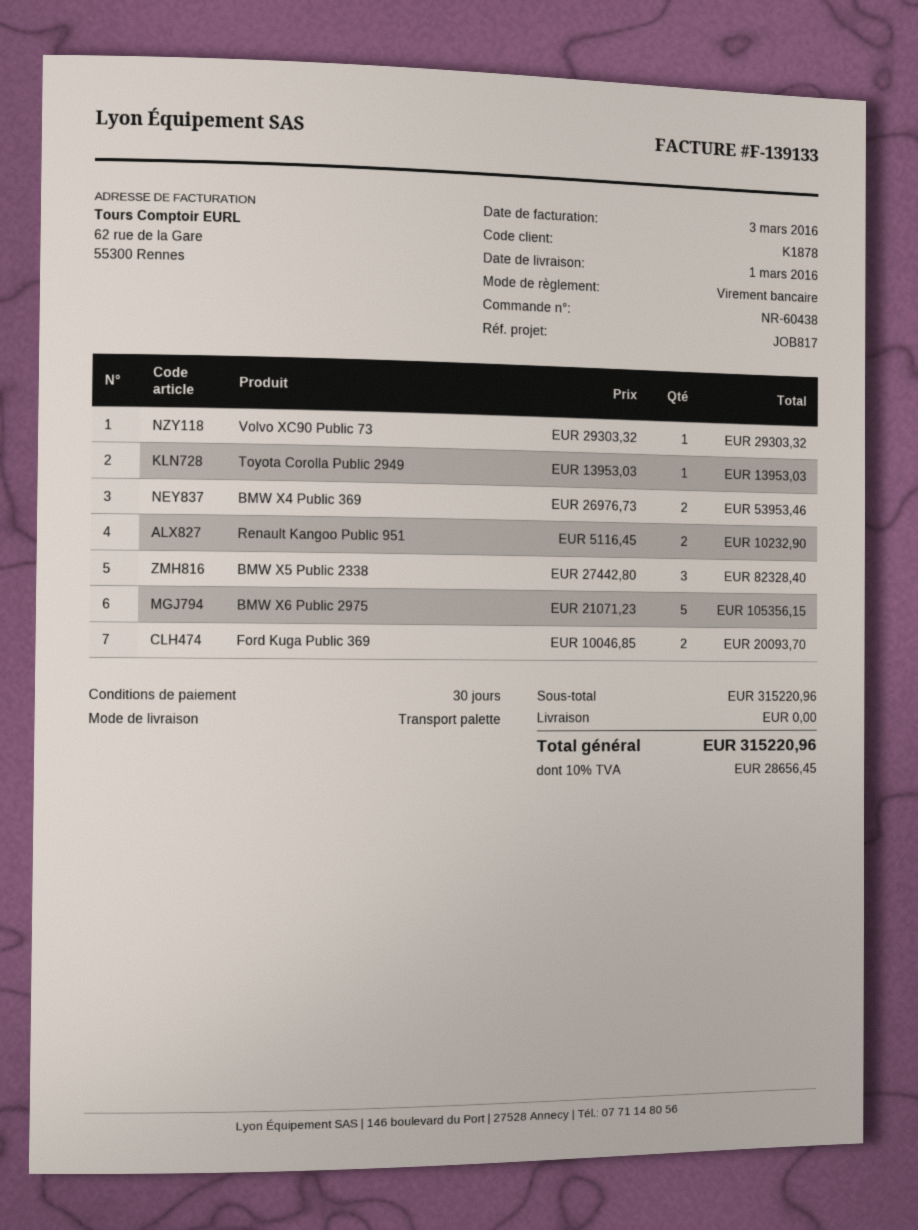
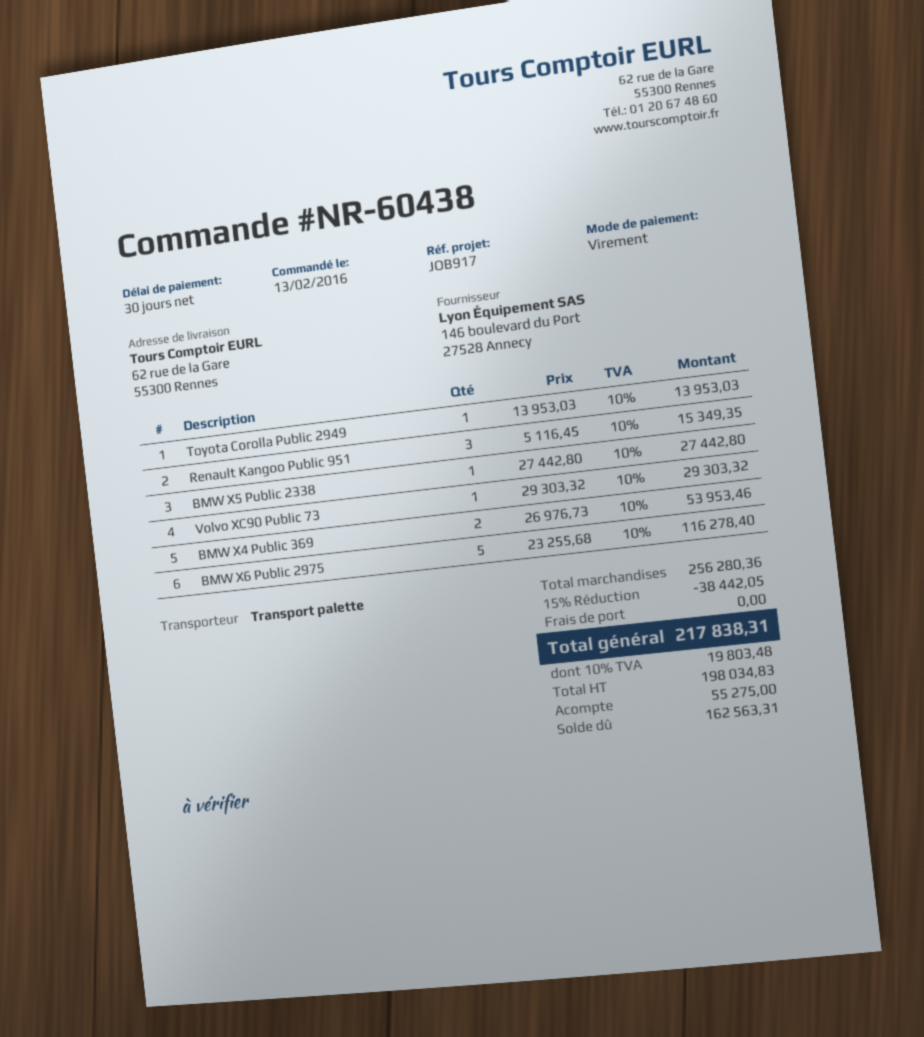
reference: JOB817 -> JOB917
Renault Kangoo Public 951: 2 x 5116.45 = 10232.90 -> 3 x 5116.45 = 15349.35
BMW X5 Public 2338: 3 x 27442.80 = 82328.40 -> 1 x 27442.80 = 27442.80
BMW X6 Public 2975: 5 x 21071.23 = 105356.15 -> 5 x 23255.68 = 116278.40
Ford Kuga Public 369: 2 x 10046.85 = 20093.70 -> none
subtotal: 315220.96 -> 256280.36
discount: none -> 15% = 38442.05
tax: 10% = 28656.45 -> 10% = 19803.48
total: 315220.96 -> 217838.31

